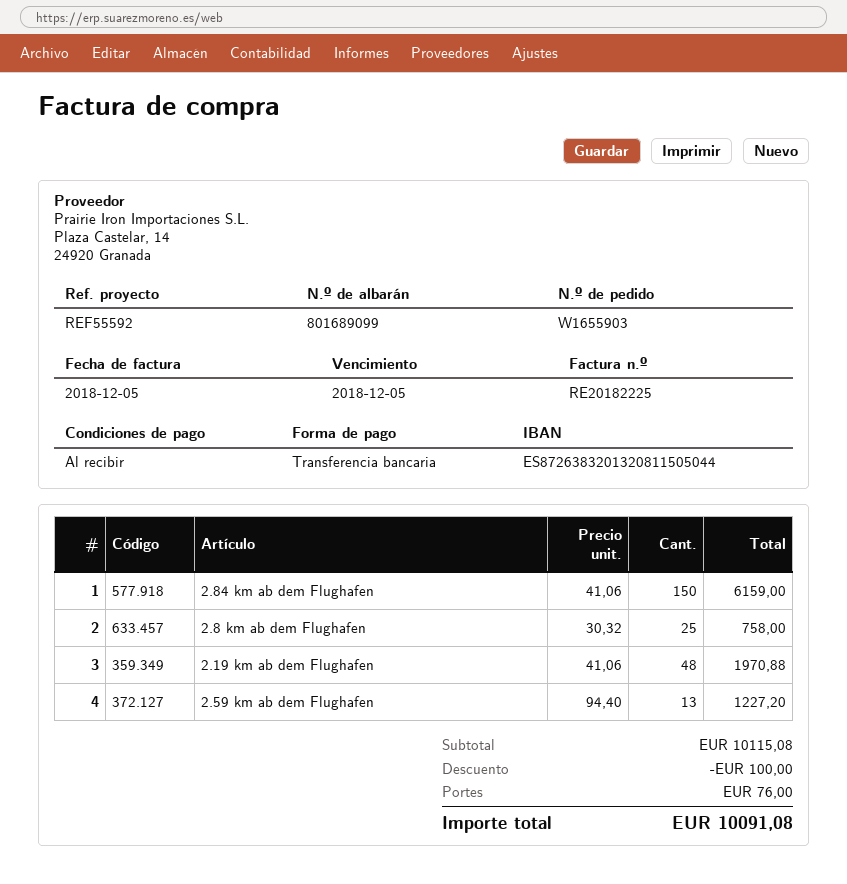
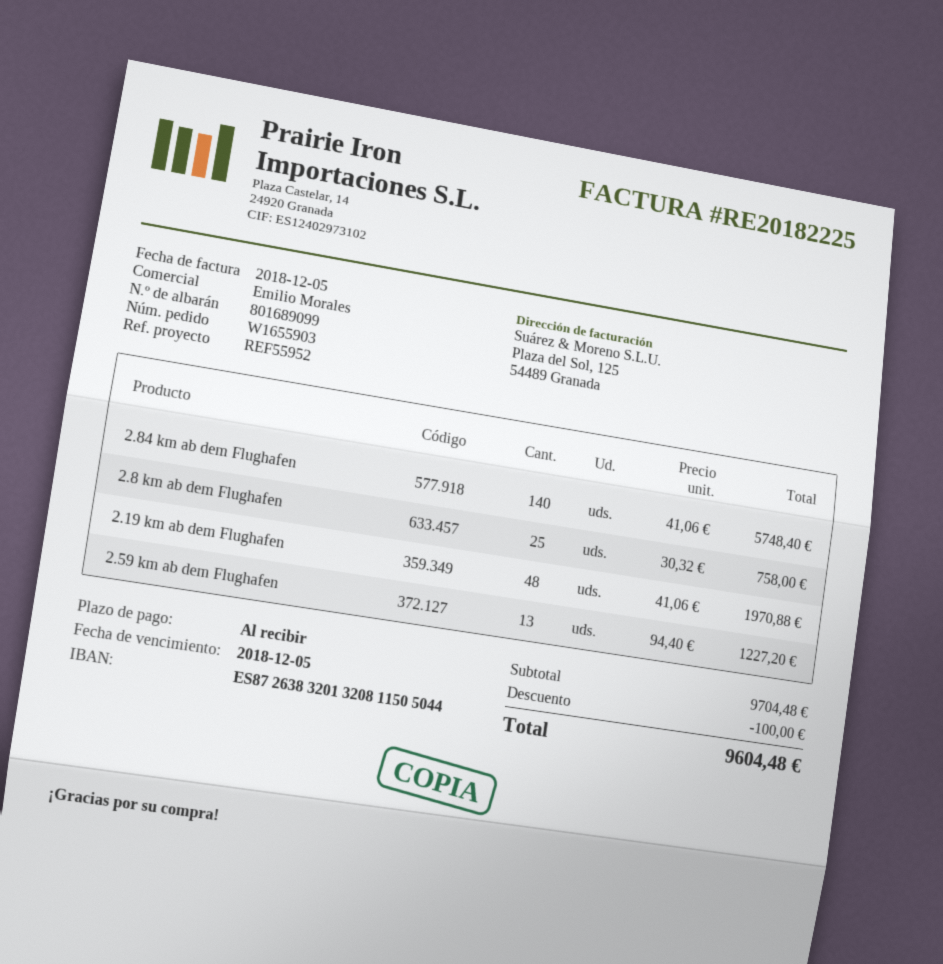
reference: REF55592 -> REF55952
2.84 km ab dem Flughafen: 150 x 41.06 = 6159.00 -> 140 x 41.06 = 5748.40
subtotal: 10115.08 -> 9704.48
shipping: 76.00 -> none
total: 10091.08 -> 9604.48

